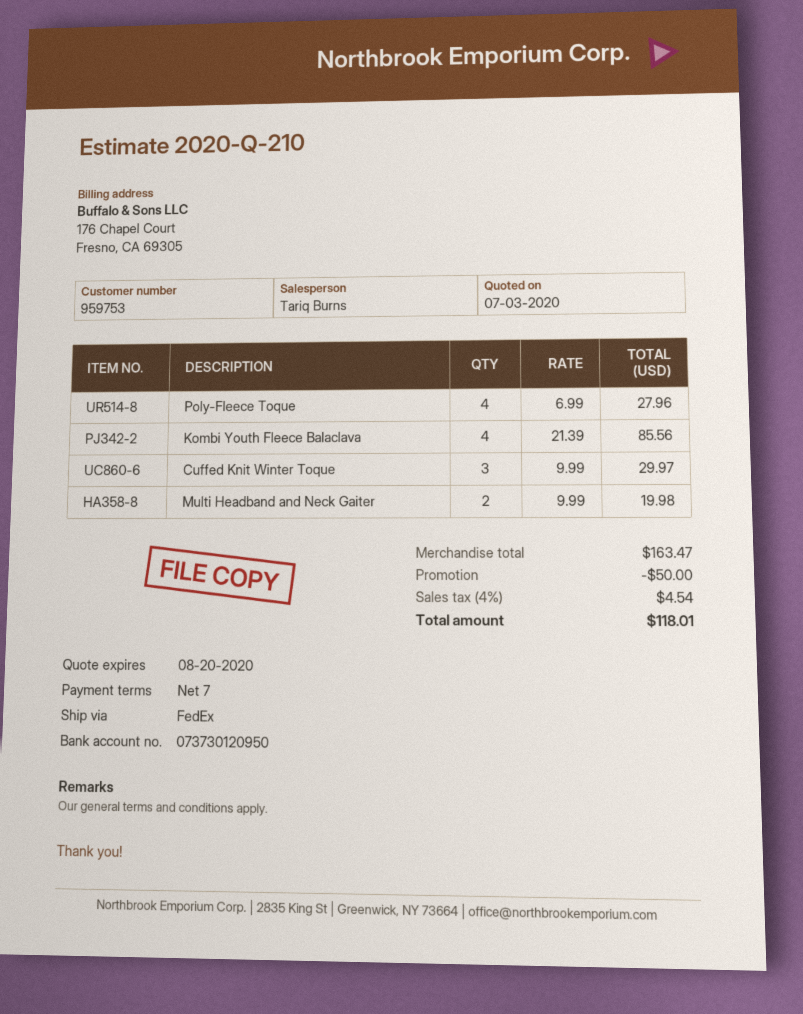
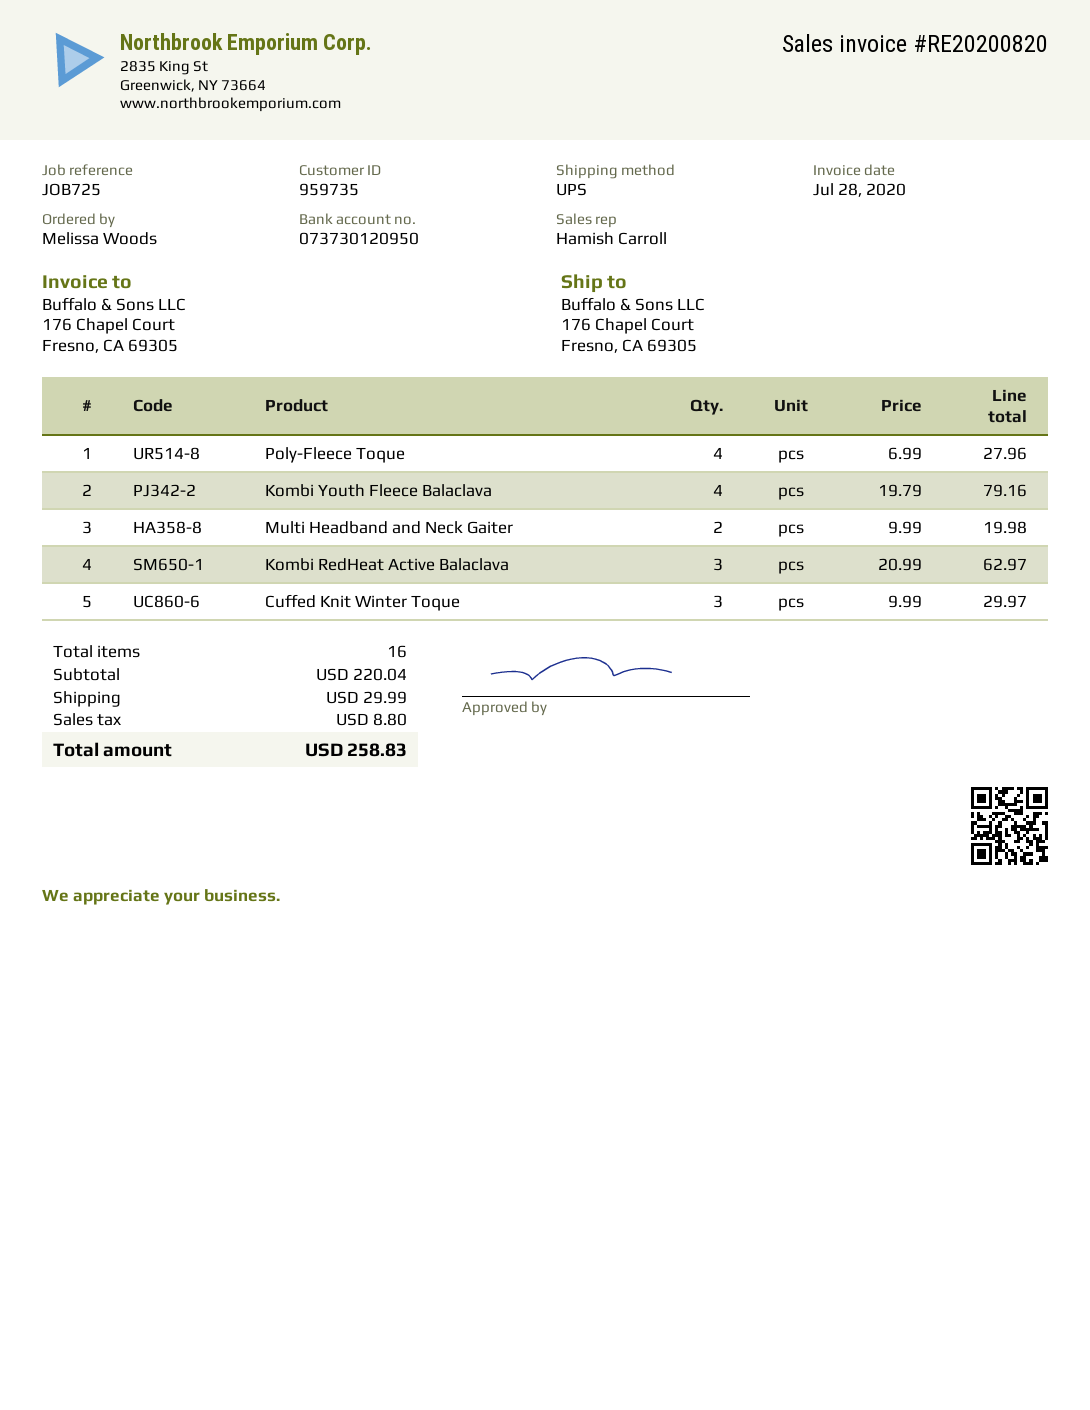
customer number: 959753 -> 959735
sales rep: Tariq Burns -> Hamish Carroll
shipping method: FedEx -> UPS
Kombi Youth Fleece Balaclava: 4 x 21.39 = 85.56 -> 4 x 19.79 = 79.16
Kombi RedHeat Active Balaclava: none -> 3 x 20.99 = 62.97
subtotal: 163.47 -> 220.04
discount: 50.00 -> none
shipping: none -> 29.99
tax: 4.54 -> 8.80
total: 118.01 -> 258.83

